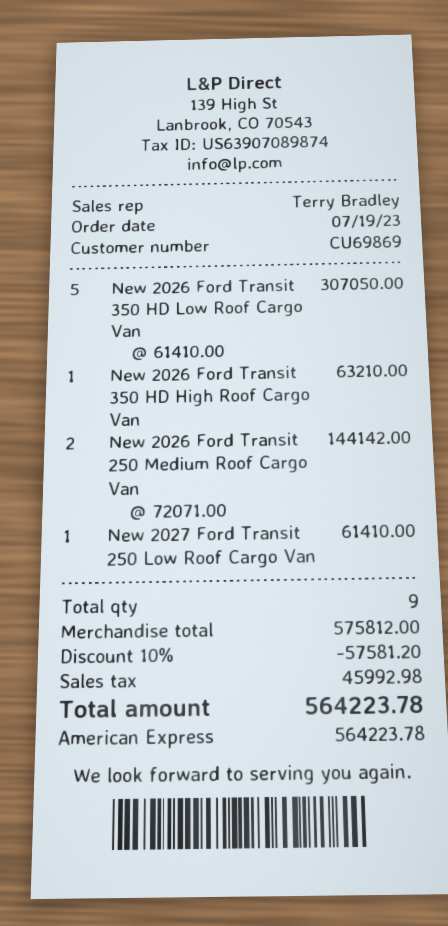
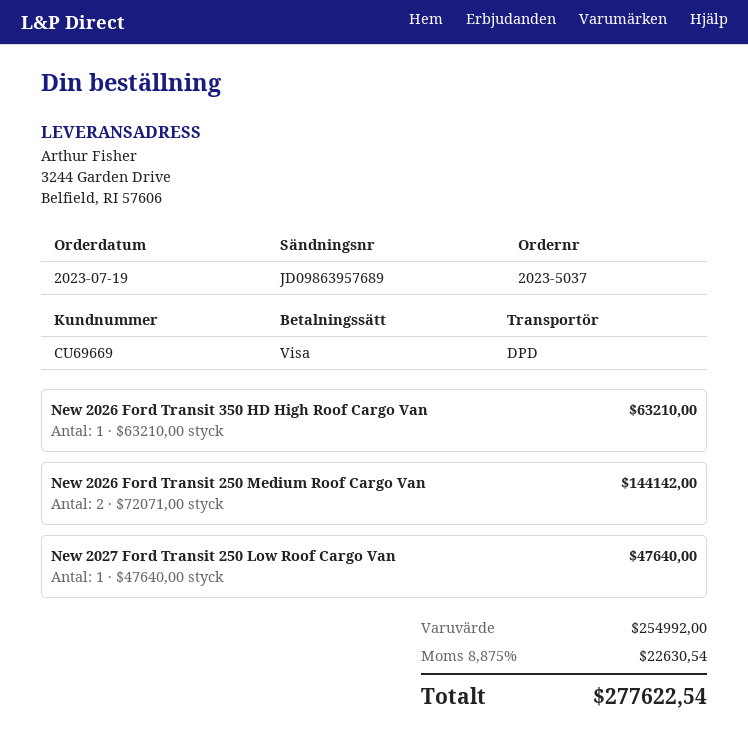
customer number: CU69869 -> CU69669
payment method: American Express -> Visa
New 2026 Ford Transit 350 HD Low Roof Cargo Van: 5 x 61410.00 = 307050.00 -> none
New 2027 Ford Transit 250 Low Roof Cargo Van: 1 x 61410.00 = 61410.00 -> 1 x 47640.00 = 47640.00
subtotal: 575812.00 -> 254992.00
discount: 10% = 57581.20 -> none
tax: 45992.98 -> 22630.54
total: 564223.78 -> 277622.54

